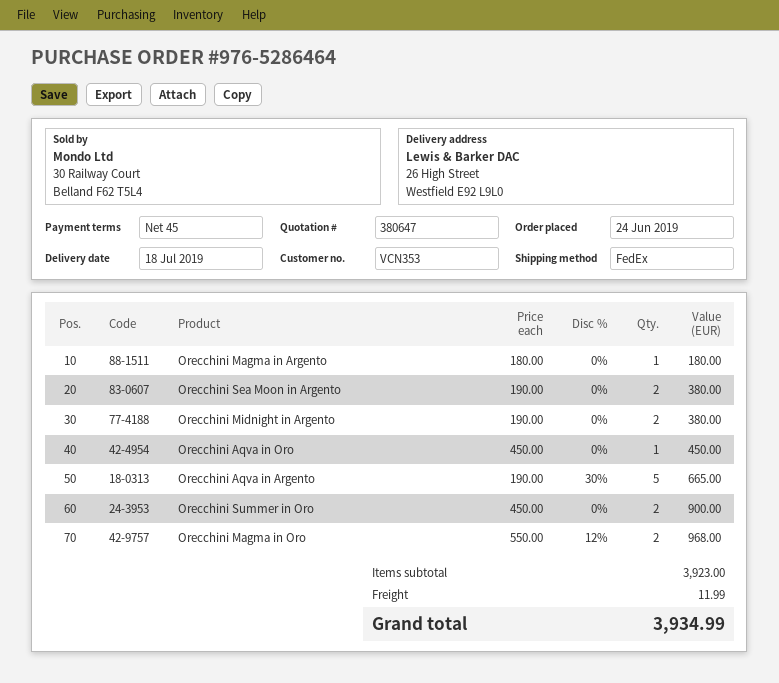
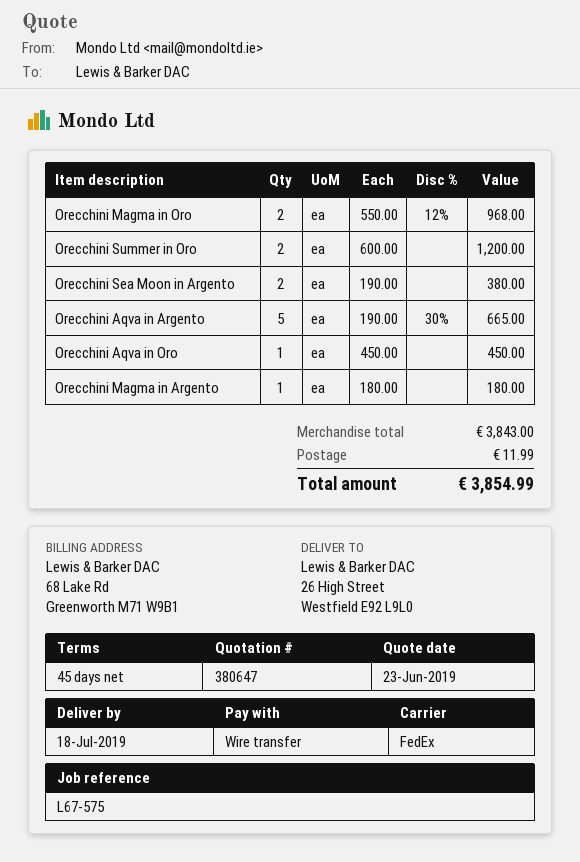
Orecchini Midnight in Argento: 2 x 190.00 = 380.00 -> none
Orecchini Summer in Oro: 2 x 450.00 = 900.00 -> 2 x 600.00 = 1200.00
subtotal: 3923.00 -> 3843.00
total: 3934.99 -> 3854.99

